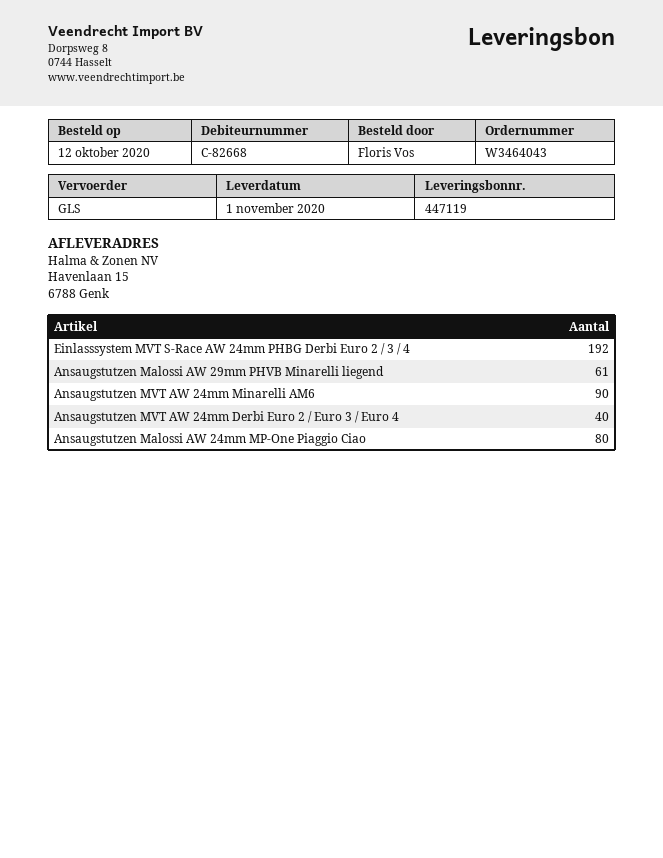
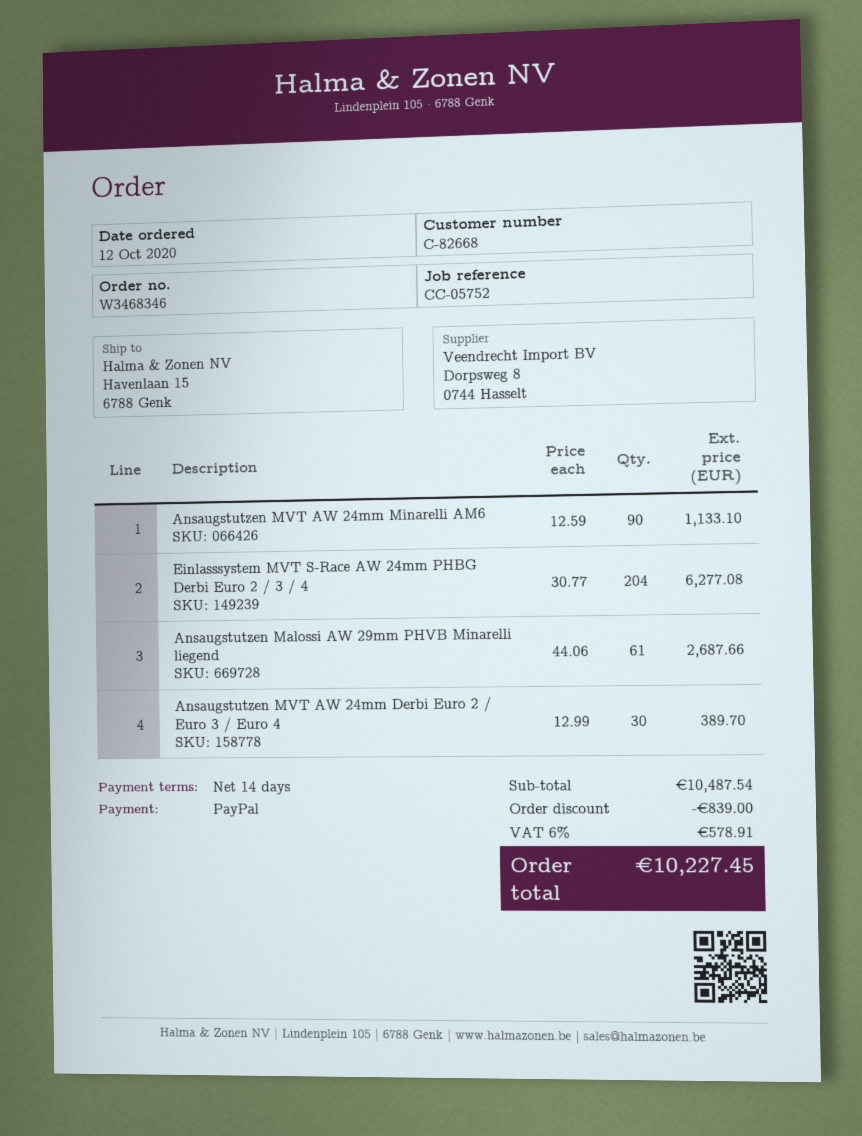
order number: W3464043 -> W3468346
Einlasssystem MVT S-Race AW 24mm PHBG Derbi Euro 2 / 3 / 4: 192 -> 204
Ansaugstutzen MVT AW 24mm Derbi Euro 2 / Euro 3 / Euro 4: 40 -> 30
Ansaugstutzen Malossi AW 24mm MP-One Piaggio Ciao: 80 -> none

